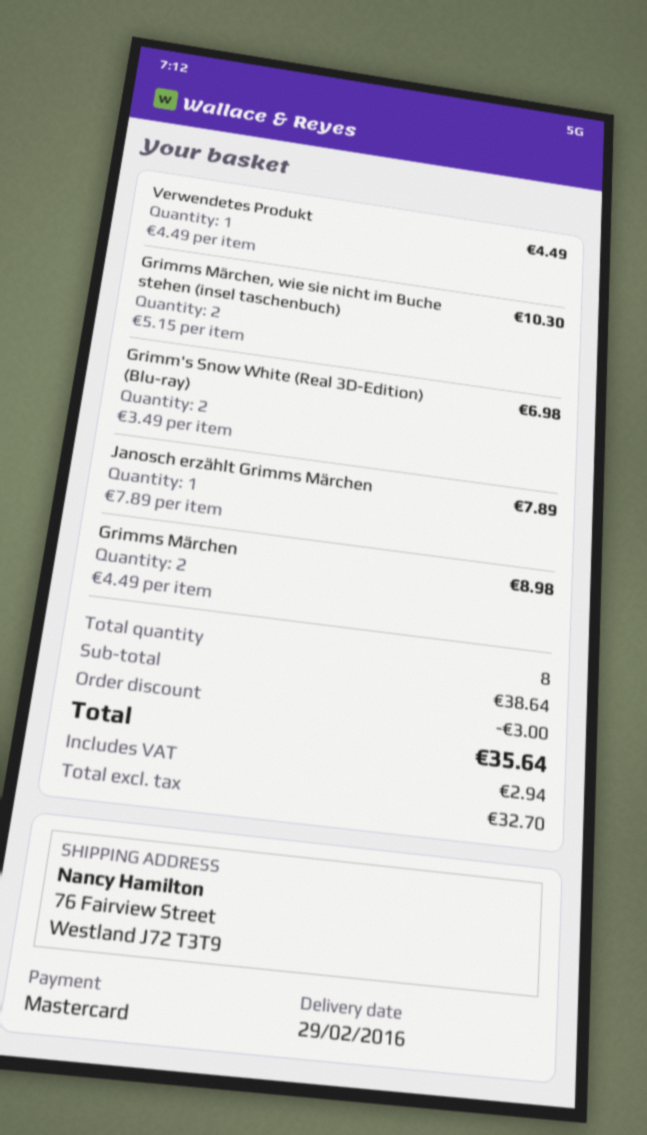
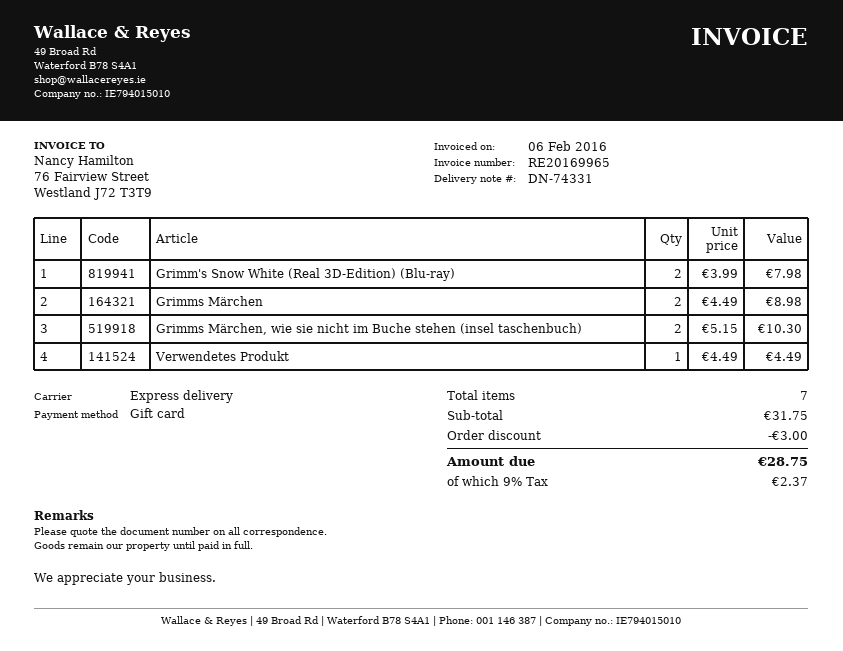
payment method: Mastercard -> gift card
Grimm's Snow White (Real 3D-Edition) (Blu-ray): 2 x 3.49 = 6.98 -> 2 x 3.99 = 7.98
Janosch erzählt Grimms Märchen: 1 x 7.89 = 7.89 -> none
total quantity: 8 -> 7
subtotal: 38.64 -> 31.75
tax: 2.94 -> 2.37
total: 35.64 -> 28.75

